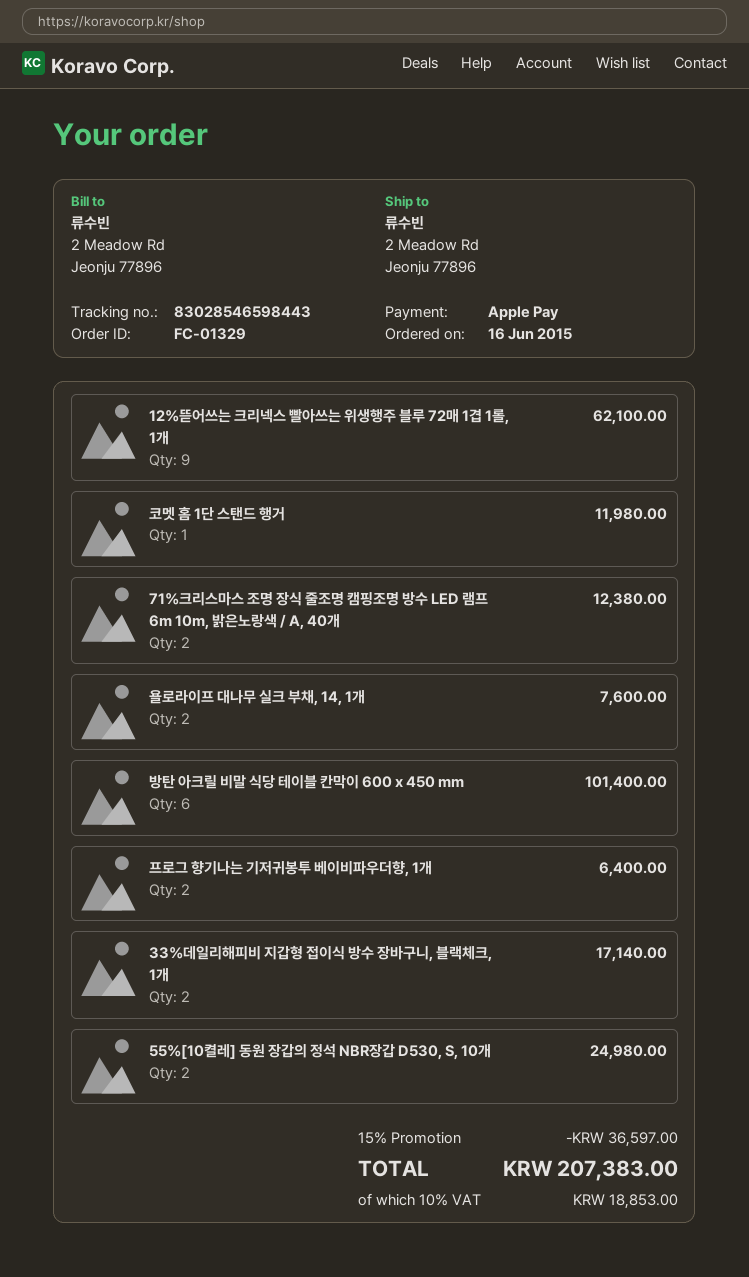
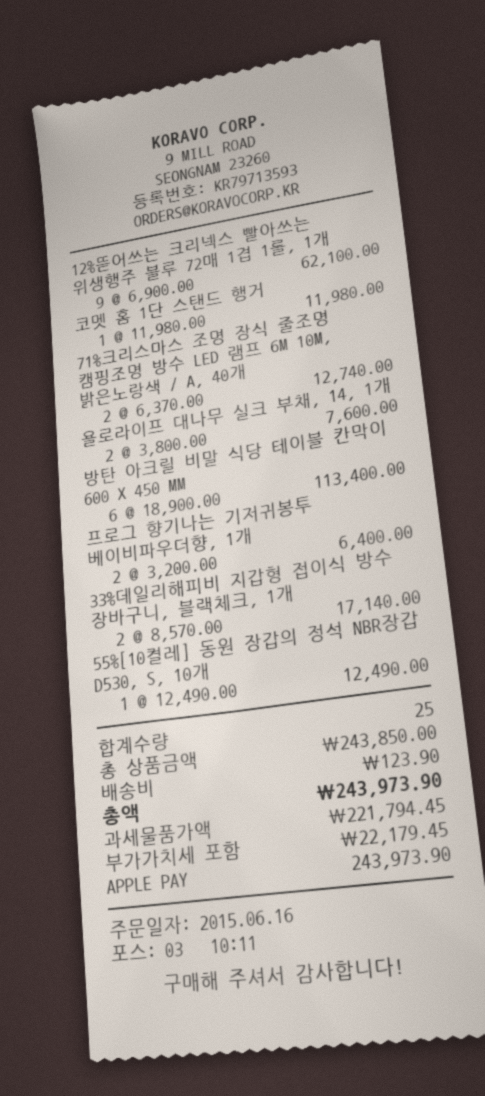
71%크리스마스 조명 장식 줄조명 캠핑조명 방수 LED 램프 6m 10m, 밝은노랑색 / A, 40개: 2 for 12380.00 -> 2 for 12740.00
방탄 아크릴 비말 식당 테이블 칸막이 600 x 450 mm: 6 for 101400.00 -> 6 for 113400.00
55%[10켤레] 동원 장갑의 정석 NBR장갑 D530, S, 10개: 2 for 24980.00 -> 1 for 12490.00
discount: 15% = 36597.00 -> none
shipping: none -> 123.90
tax: 18853.00 -> 22179.45
total: 207383.00 -> 243973.90

